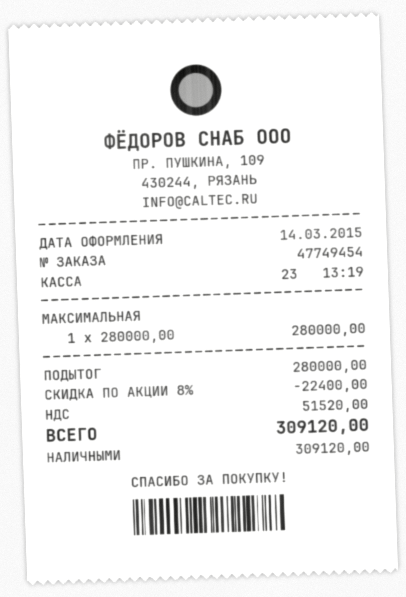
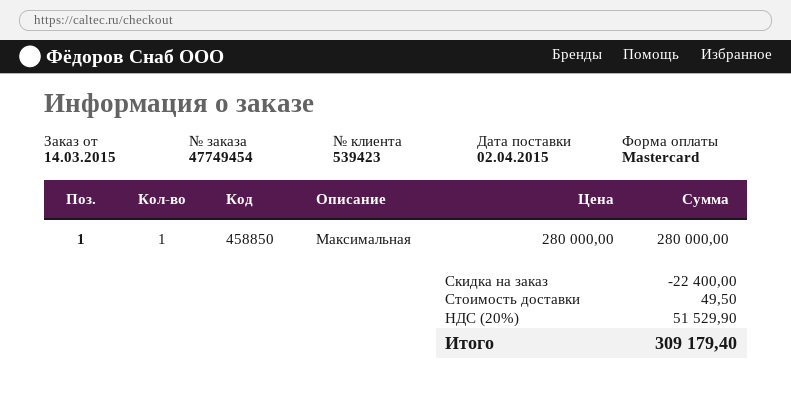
payment method: cash -> Mastercard
shipping: none -> 49.50
tax: 51520.00 -> 51529.90
total: 309120.00 -> 309179.40

